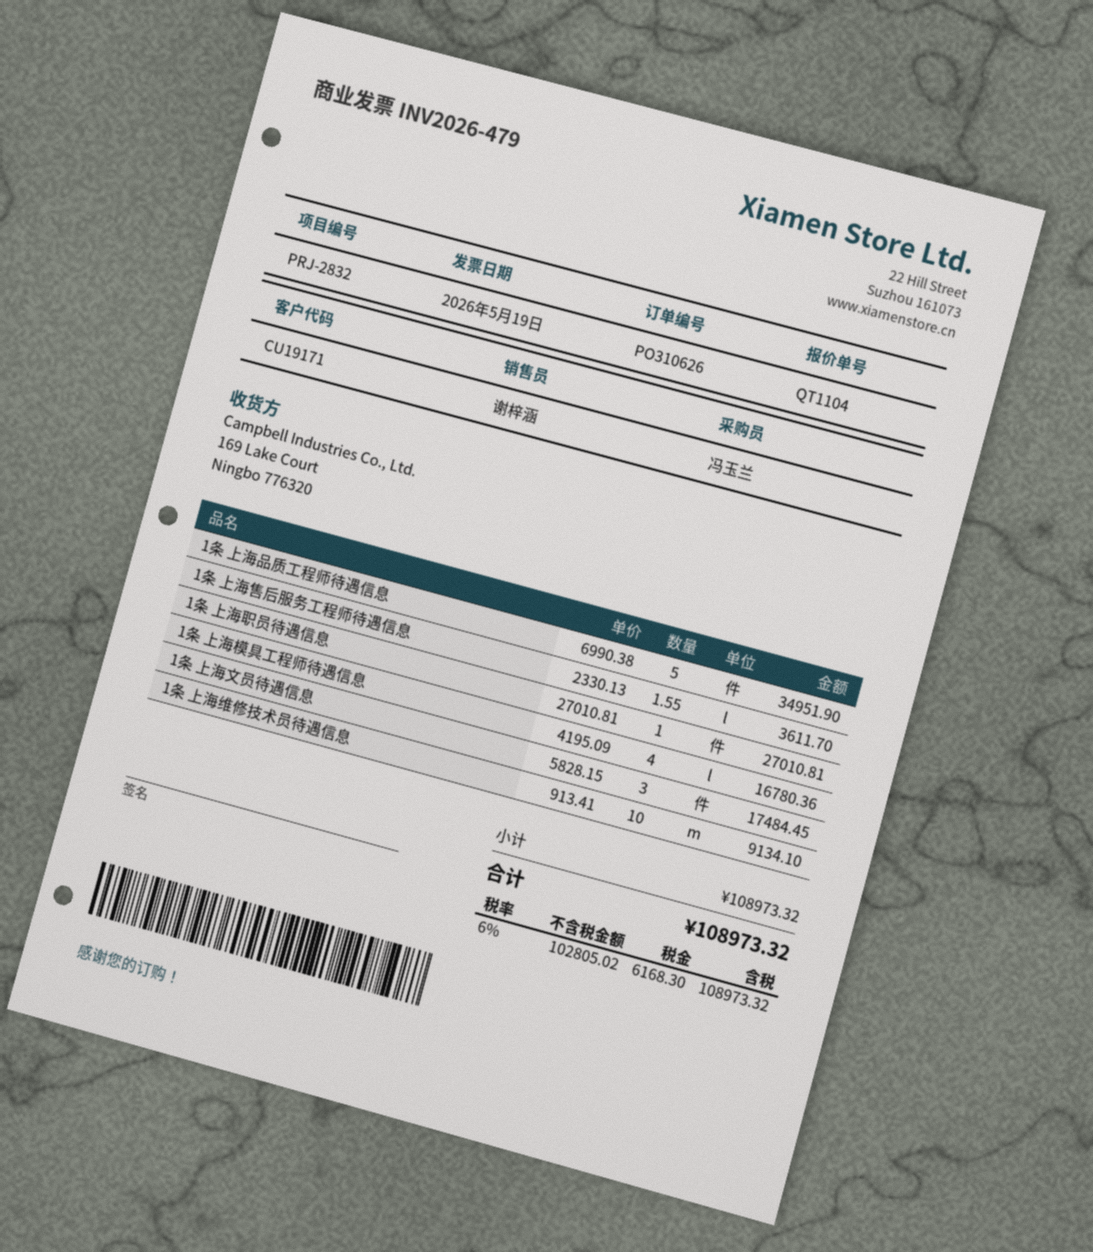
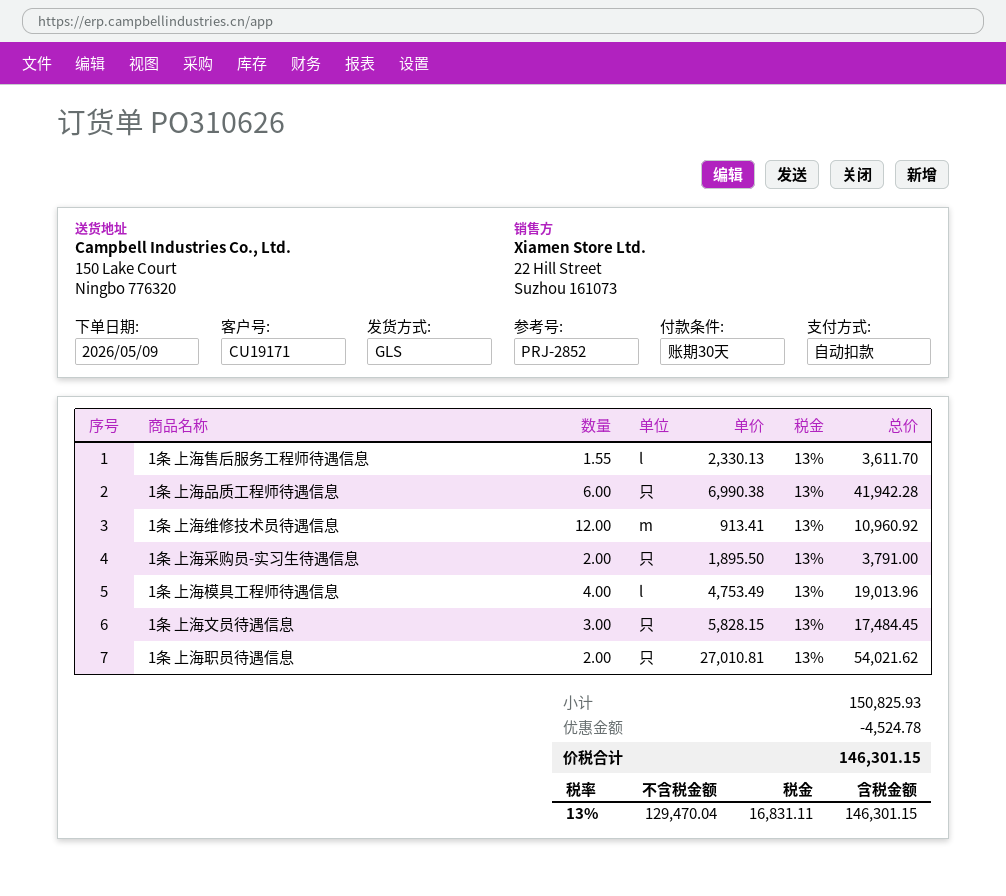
reference: PRJ-2832 -> PRJ-2852
ship to: 169 Lake Court, Ningbo 776320 -> 150 Lake Court, Ningbo 776320
1条 上海品质工程师待遇信息: 5 x 6990.38 = 34951.90 -> 6 x 6990.38 = 41942.28
1条 上海职员待遇信息: 1 x 27010.81 = 27010.81 -> 2 x 27010.81 = 54021.62
1条 上海模具工程师待遇信息: 4 x 4195.09 = 16780.36 -> 4 x 4753.49 = 19013.96
1条 上海维修技术员待遇信息: 10 x 913.41 = 9134.10 -> 12 x 913.41 = 10960.92
1条 上海采购员-实习生待遇信息: none -> 2 x 1895.50 = 3791.00
subtotal: 108973.32 -> 150825.93
discount: none -> 4524.78
net: 102805.02 -> 129470.04
tax: 6% = 6168.30 -> 13% = 16831.11
total: 108973.32 -> 146301.15

